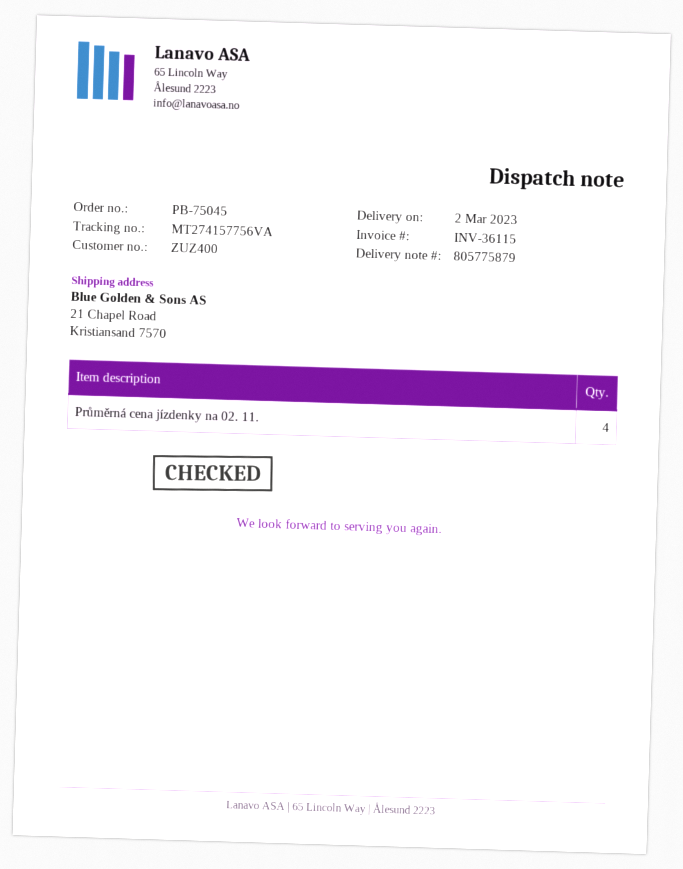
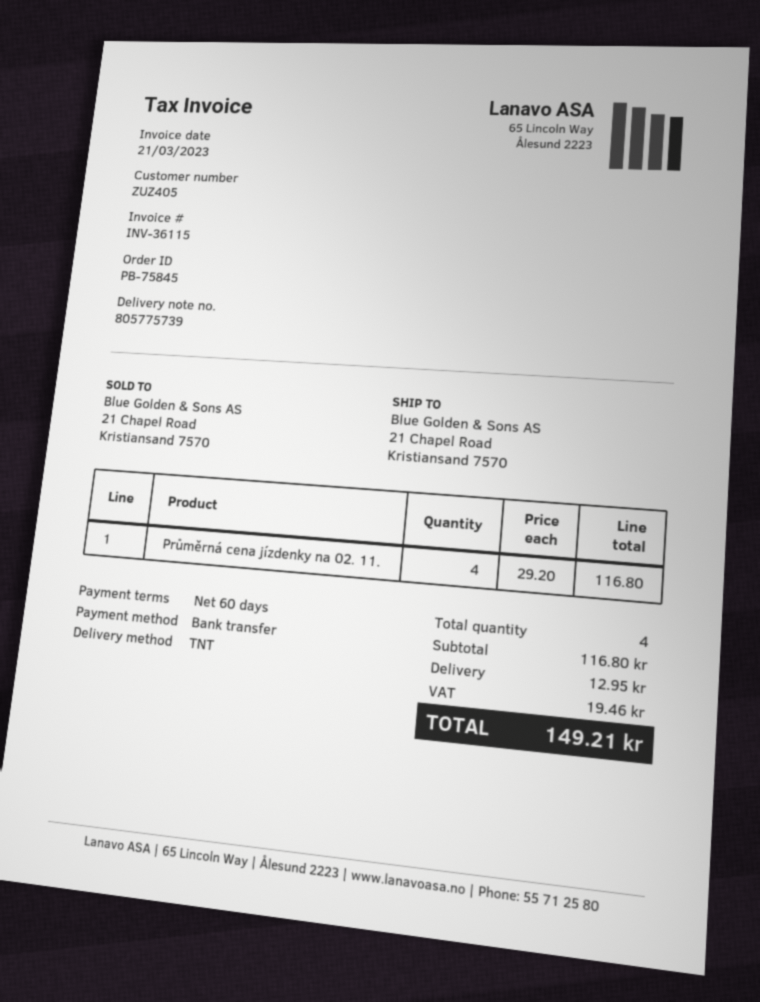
order number: PB-75045 -> PB-75845
delivery note number: 805775879 -> 805775739
customer number: ZUZ400 -> ZUZ405

